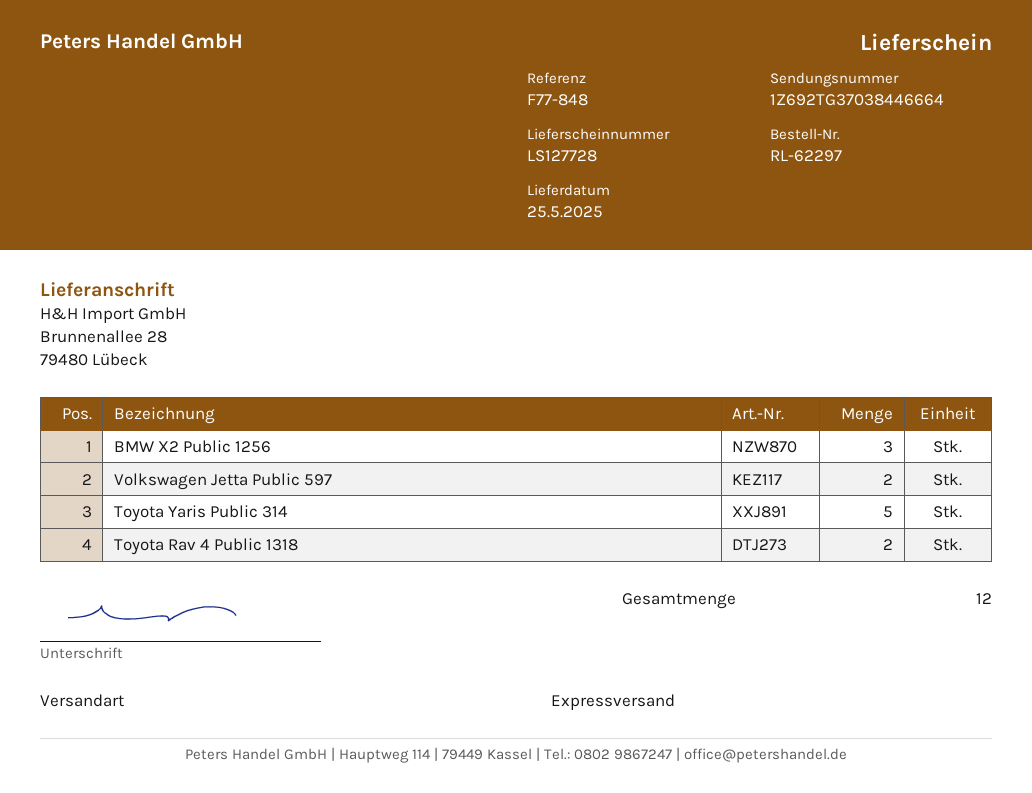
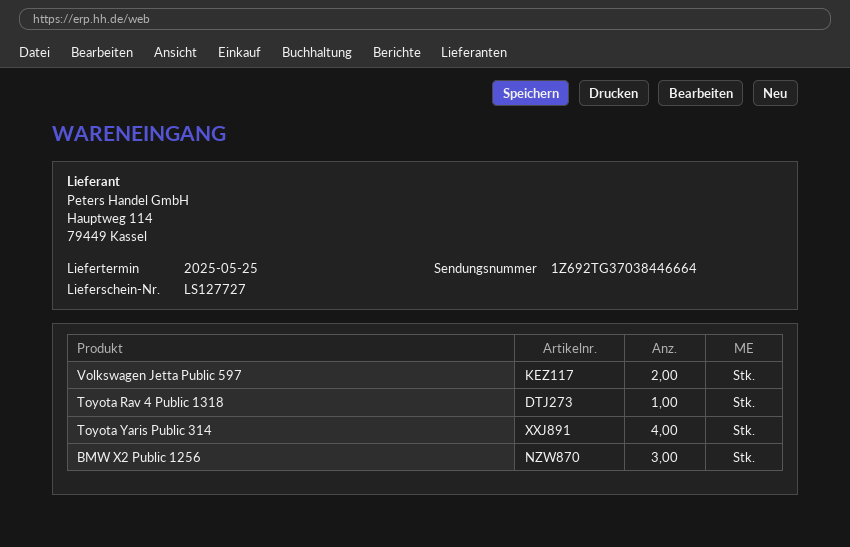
delivery note number: LS127728 -> LS127727
Toyota Yaris Public 314: 5 -> 4
Toyota Rav 4 Public 1318: 2 -> 1

